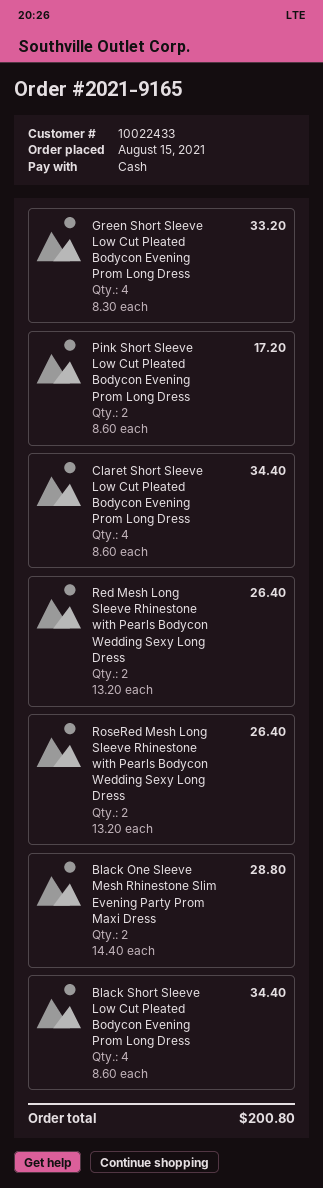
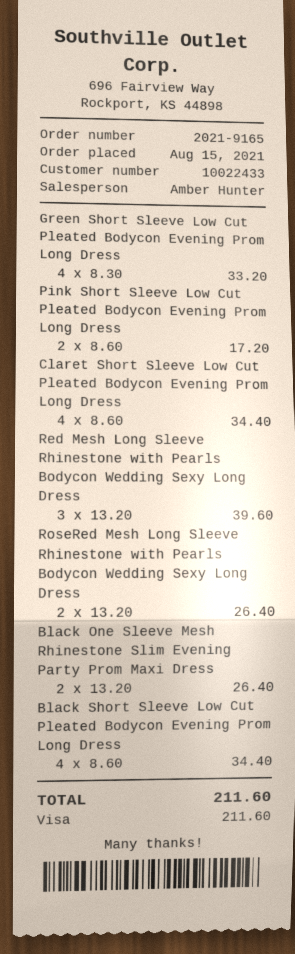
payment method: cash -> Visa
Red Mesh Long Sleeve Rhinestone with Pearls Bodycon Wedding Sexy Long Dress: 2 x 13.20 = 26.40 -> 3 x 13.20 = 39.60
Black One Sleeve Mesh Rhinestone Slim Evening Party Prom Maxi Dress: 2 x 14.40 = 28.80 -> 2 x 13.20 = 26.40
total: 200.80 -> 211.60

